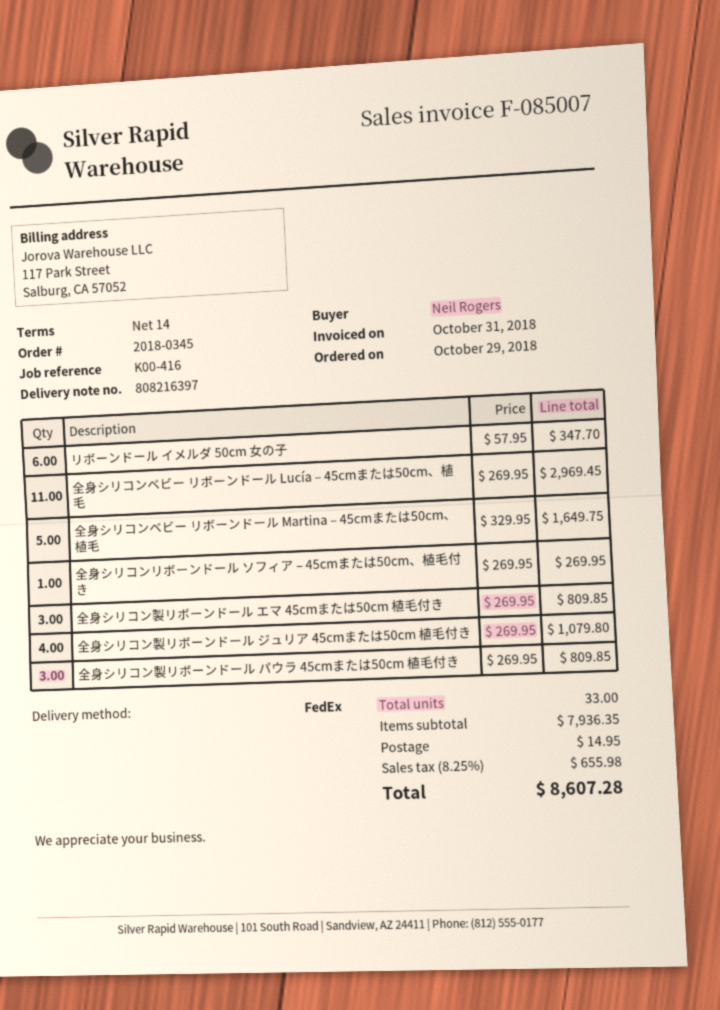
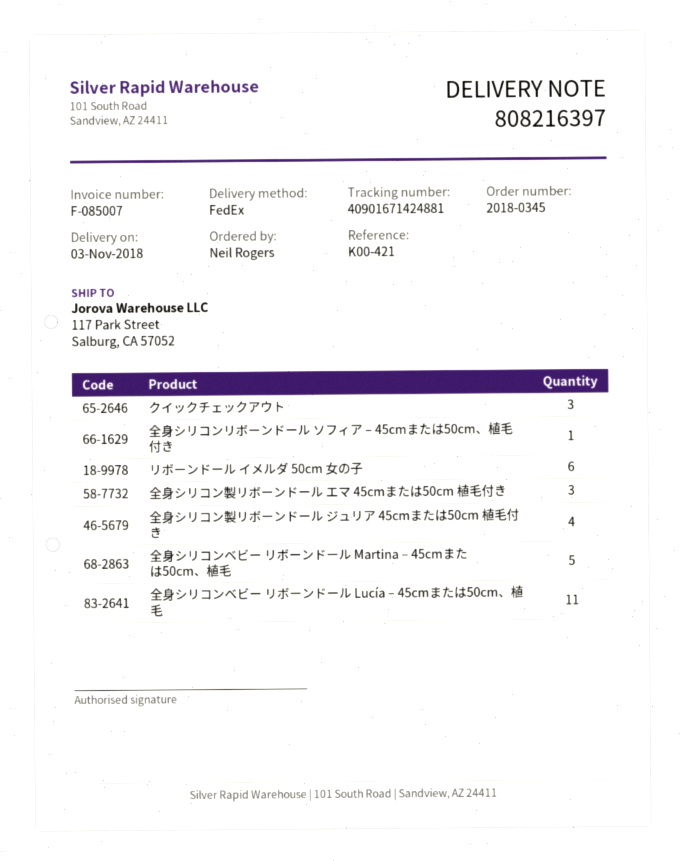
reference: K00-416 -> K00-421
全身シリコン製リボーンドール パウラ 45cmまたは50cm 植毛付き: 3 -> none
クイックチェックアウト: none -> 3

